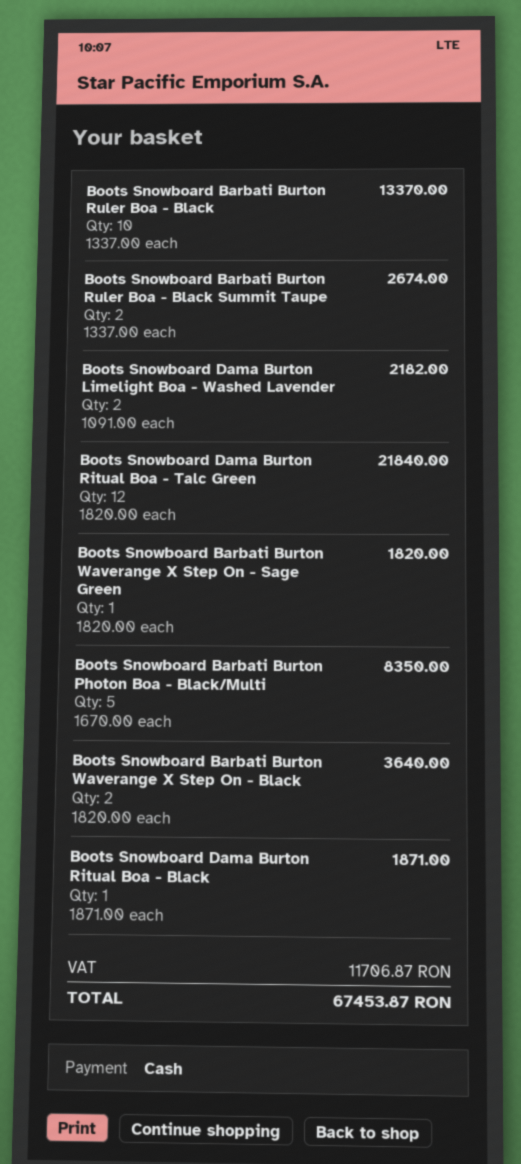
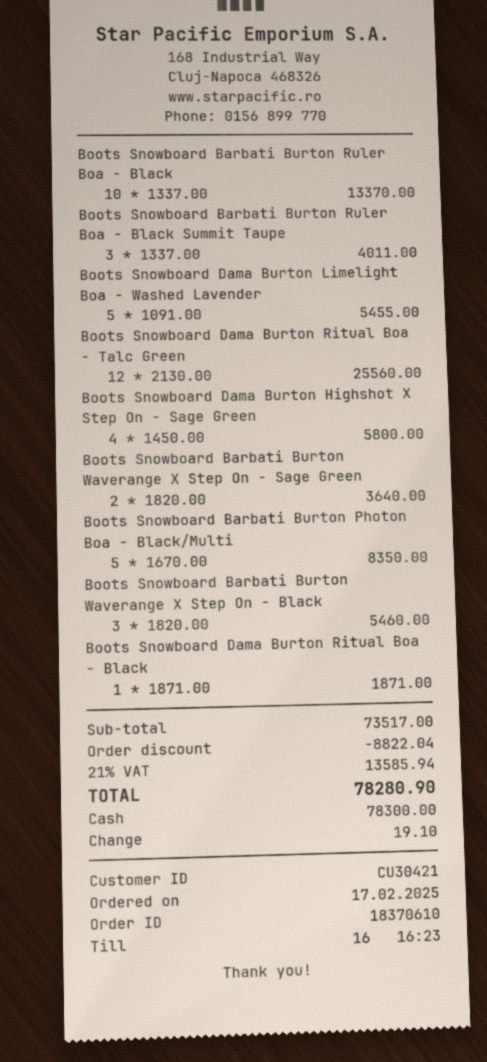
Boots Snowboard Barbati Burton Ruler Boa - Black Summit Taupe: 2 x 1337.00 = 2674.00 -> 3 x 1337.00 = 4011.00
Boots Snowboard Dama Burton Limelight Boa - Washed Lavender: 2 x 1091.00 = 2182.00 -> 5 x 1091.00 = 5455.00
Boots Snowboard Dama Burton Ritual Boa - Talc Green: 12 x 1820.00 = 21840.00 -> 12 x 2130.00 = 25560.00
Boots Snowboard Barbati Burton Waverange X Step On - Sage Green: 1 x 1820.00 = 1820.00 -> 2 x 1820.00 = 3640.00
Boots Snowboard Barbati Burton Waverange X Step On - Black: 2 x 1820.00 = 3640.00 -> 3 x 1820.00 = 5460.00
Boots Snowboard Dama Burton Highshot X Step On - Sage Green: none -> 4 x 1450.00 = 5800.00
discount: none -> 8822.04
tax: 11706.87 -> 13585.94
total: 67453.87 -> 78280.90

